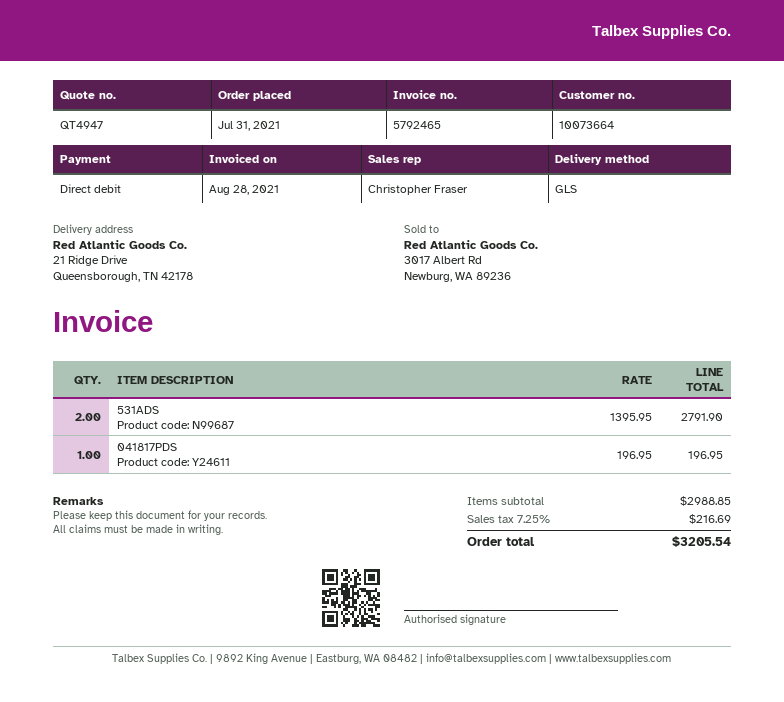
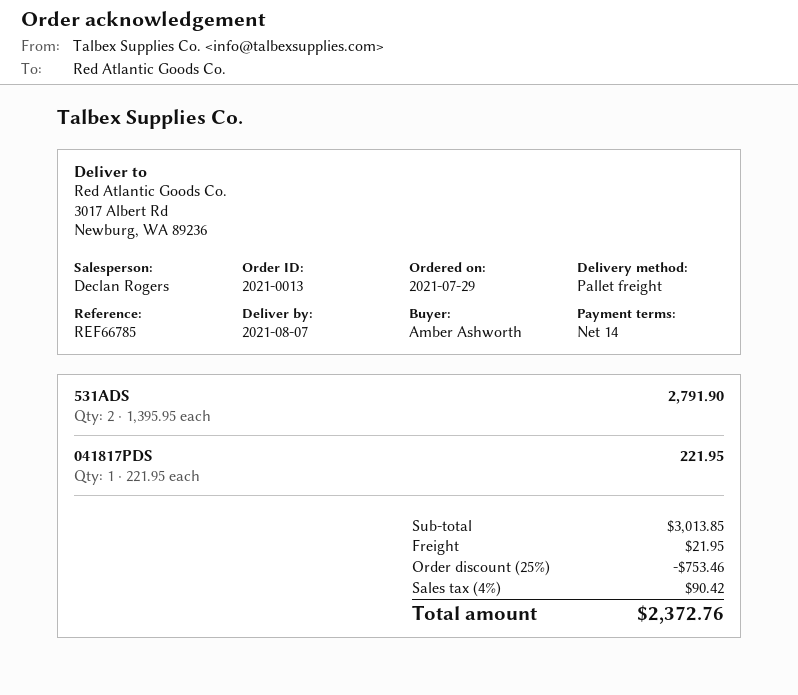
order date: 2021-07-31 -> 2021-07-29
sales rep: Christopher Fraser -> Declan Rogers
shipping method: GLS -> pallet freight
ship to: 21 Ridge Drive, Queensborough, TN 42178 -> 3017 Albert Rd, Newburg, WA 89236
041817PDS: 1 x 196.95 = 196.95 -> 1 x 221.95 = 221.95
subtotal: 2988.85 -> 3013.85
discount: none -> 25% = 753.46
shipping: none -> 21.95
tax: 7.25% = 216.69 -> 4% = 90.42
total: 3205.54 -> 2372.76

